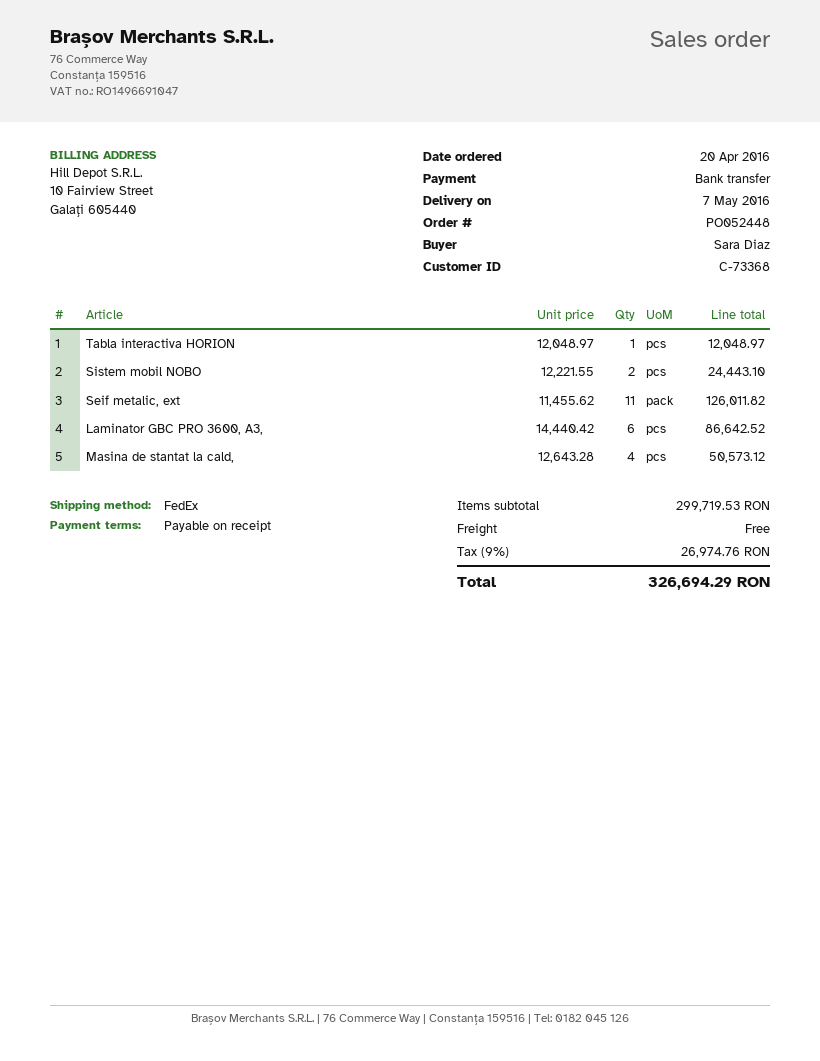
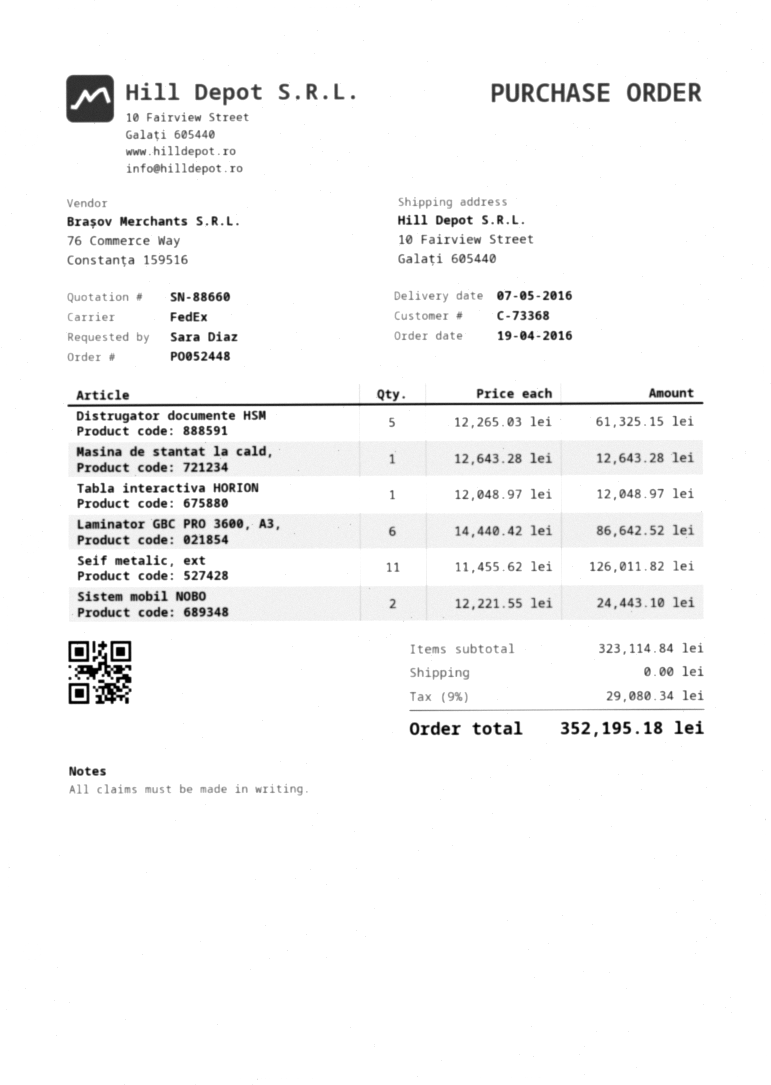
order date: 2016-04-20 -> 2016-04-19
Masina de stantat la cald,: 4 x 12643.28 = 50573.12 -> 1 x 12643.28 = 12643.28
Distrugator documente HSM: none -> 5 x 12265.03 = 61325.15
subtotal: 299719.53 -> 323114.84
tax: 9% = 26974.76 -> 9% = 29080.34
total: 326694.29 -> 352195.18

